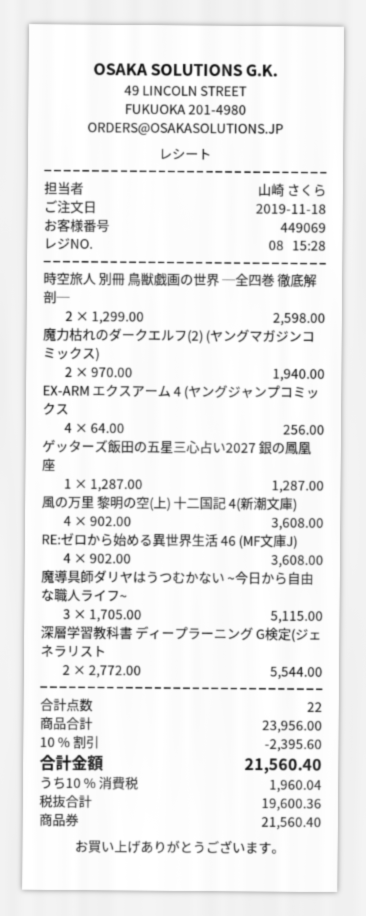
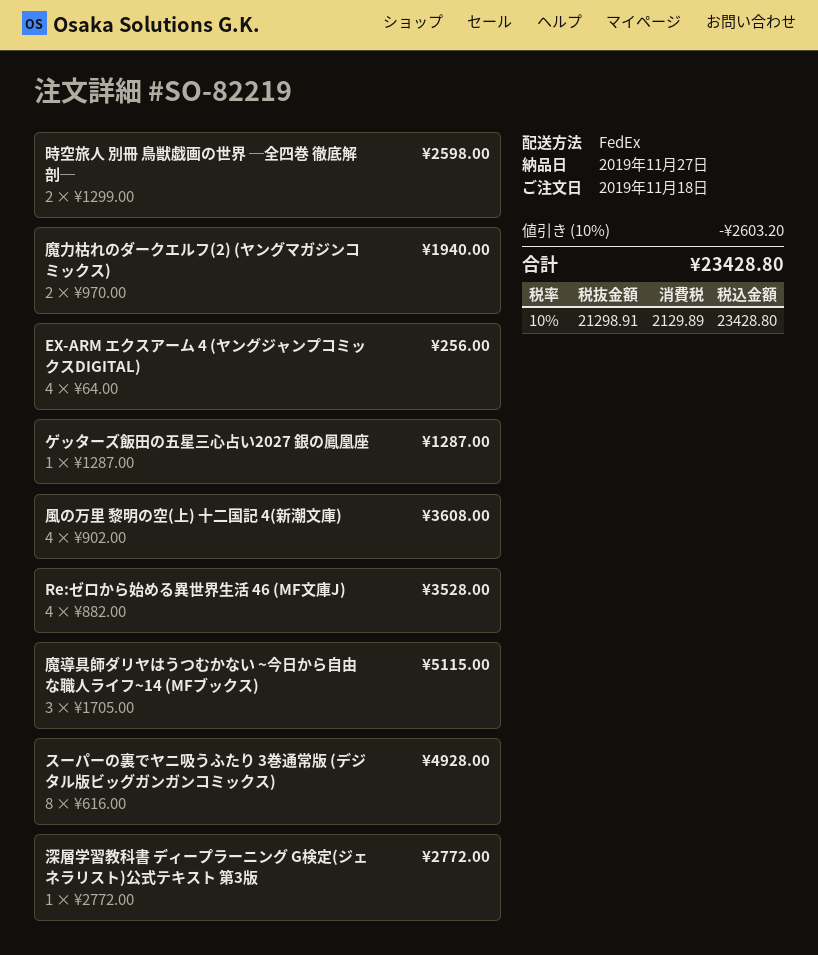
RE:ゼロから始める異世界生活 46 (MF文庫J): 4 x 902.00 = 3608.00 -> 4 x 882.00 = 3528.00
深層学習教科書 ディープラーニング G検定(ジェネラリスト: 2 x 2772.00 = 5544.00 -> 1 x 2772.00 = 2772.00
スーパーの裏でヤニ吸うふたり 3巻通常版 (デジタル版ビッグガンガンコミックス): none -> 8 x 616.00 = 4928.00
discount: 10% = 2395.60 -> 10% = 2603.20
net: 19600.36 -> 21298.91
tax: 10% = 1960.04 -> 10% = 2129.89
total: 21560.40 -> 23428.80

